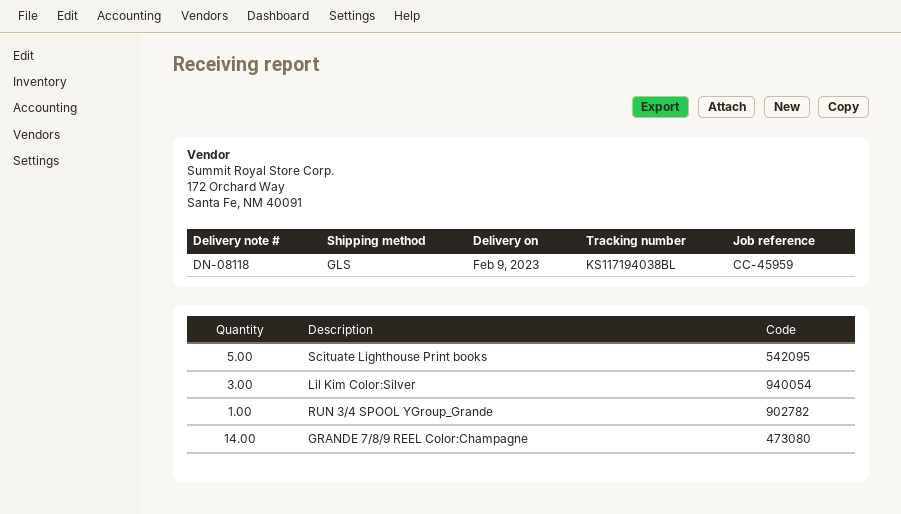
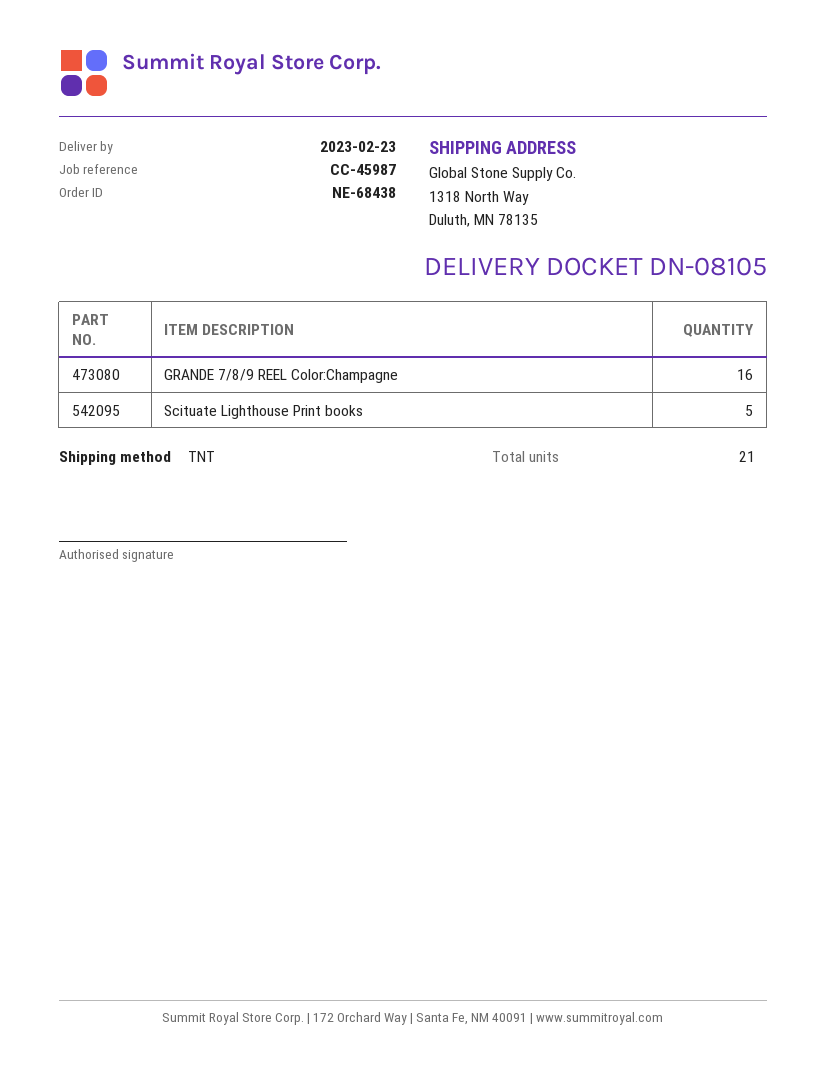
delivery note number: DN-08118 -> DN-08105
delivery date: 2023-02-09 -> 2023-02-23
reference: CC-45959 -> CC-45987
shipping method: GLS -> TNT
Lil Kim Color:Silver: 3 -> none
RUN 3/4 SPOOL YGroup_Grande: 1 -> none
GRANDE 7/8/9 REEL Color:Champagne: 14 -> 16

